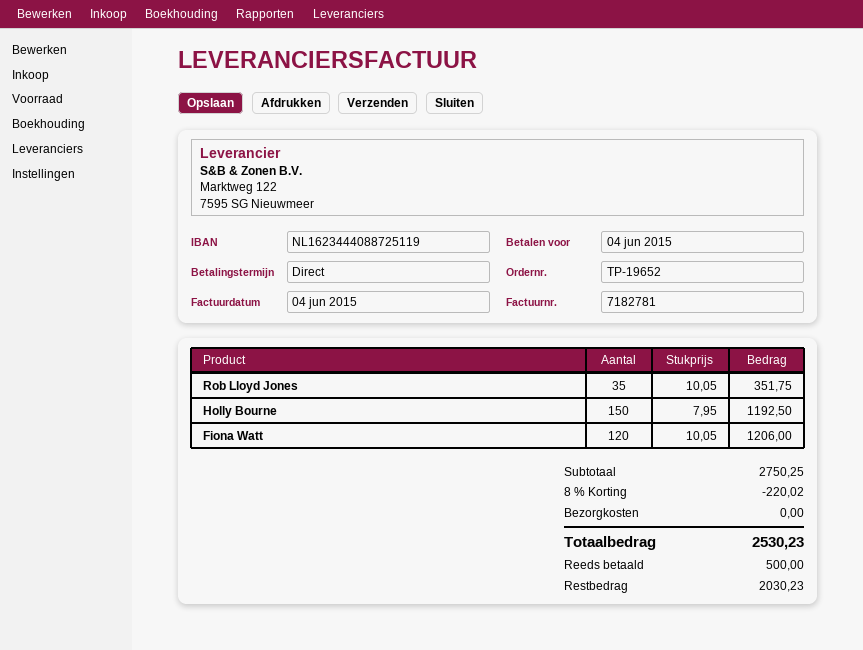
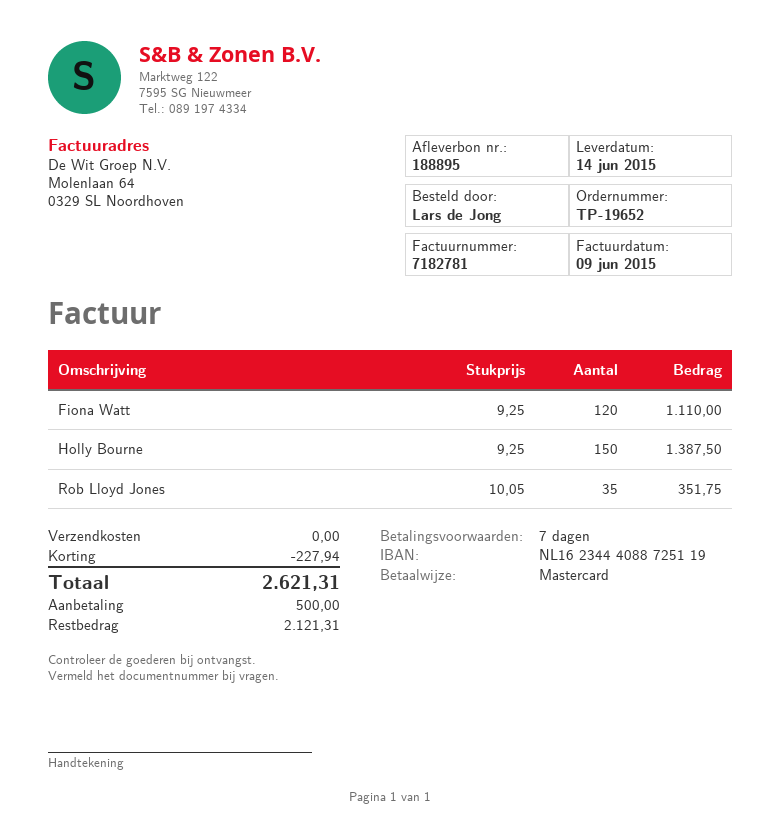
invoice date: 2015-06-04 -> 2015-06-09
payment terms: on receipt -> 7 days
Holly Bourne: 150 x 7.95 = 1192.50 -> 150 x 9.25 = 1387.50
Fiona Watt: 120 x 10.05 = 1206.00 -> 120 x 9.25 = 1110.00
discount: 220.02 -> 227.94
total: 2530.23 -> 2621.31
balance: 2030.23 -> 2121.31

